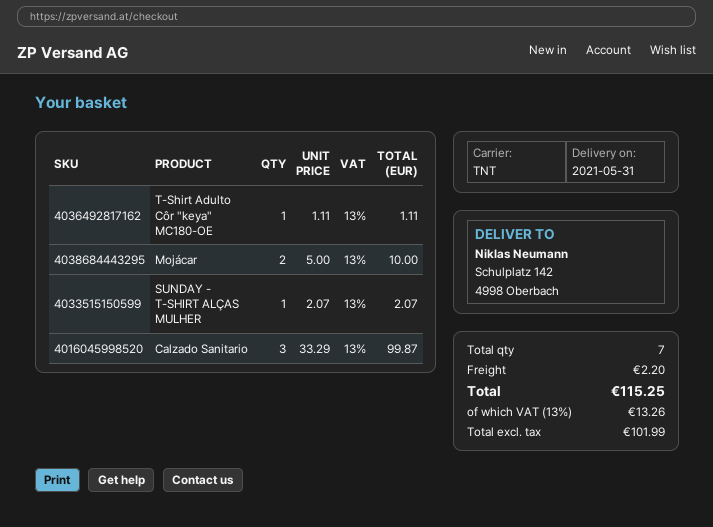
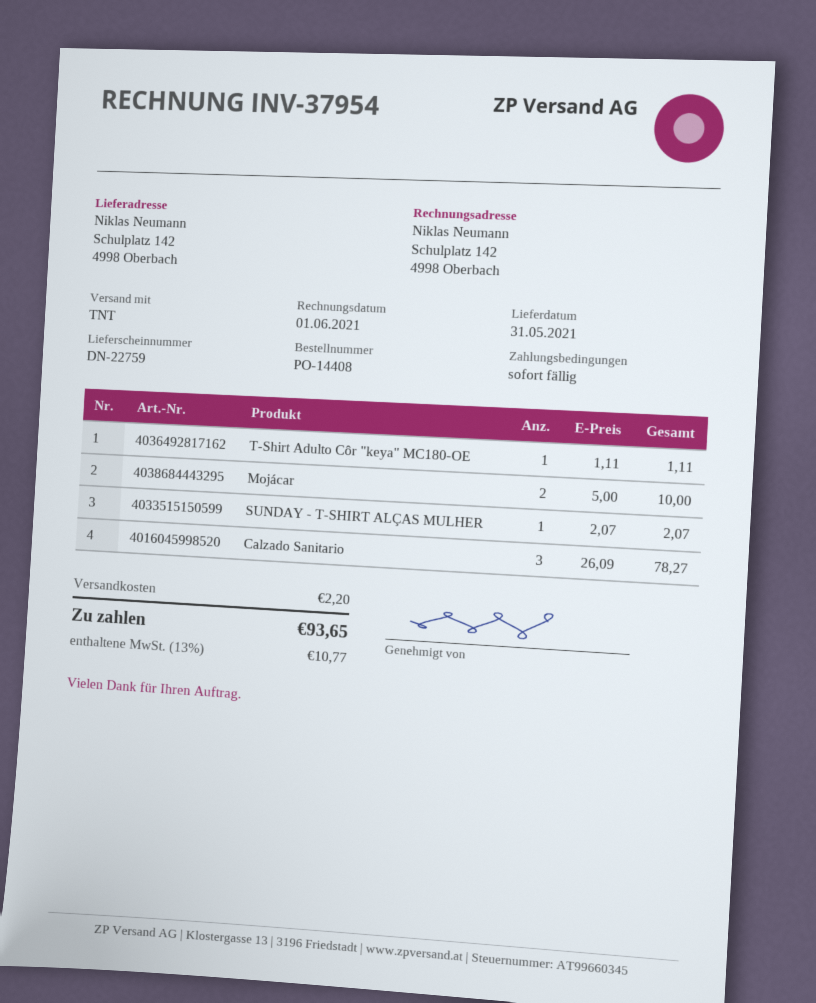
Calzado Sanitario: 3 x 33.29 = 99.87 -> 3 x 26.09 = 78.27
tax: 13% = 13.26 -> 13% = 10.77
total: 115.25 -> 93.65

